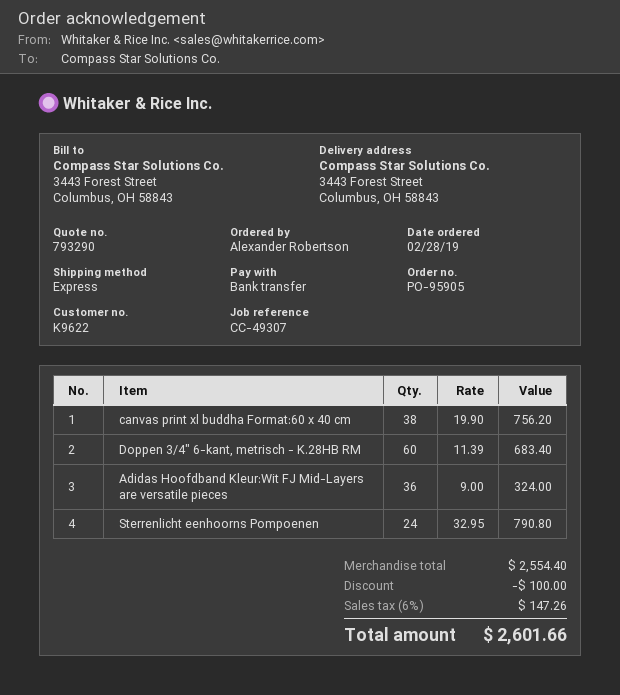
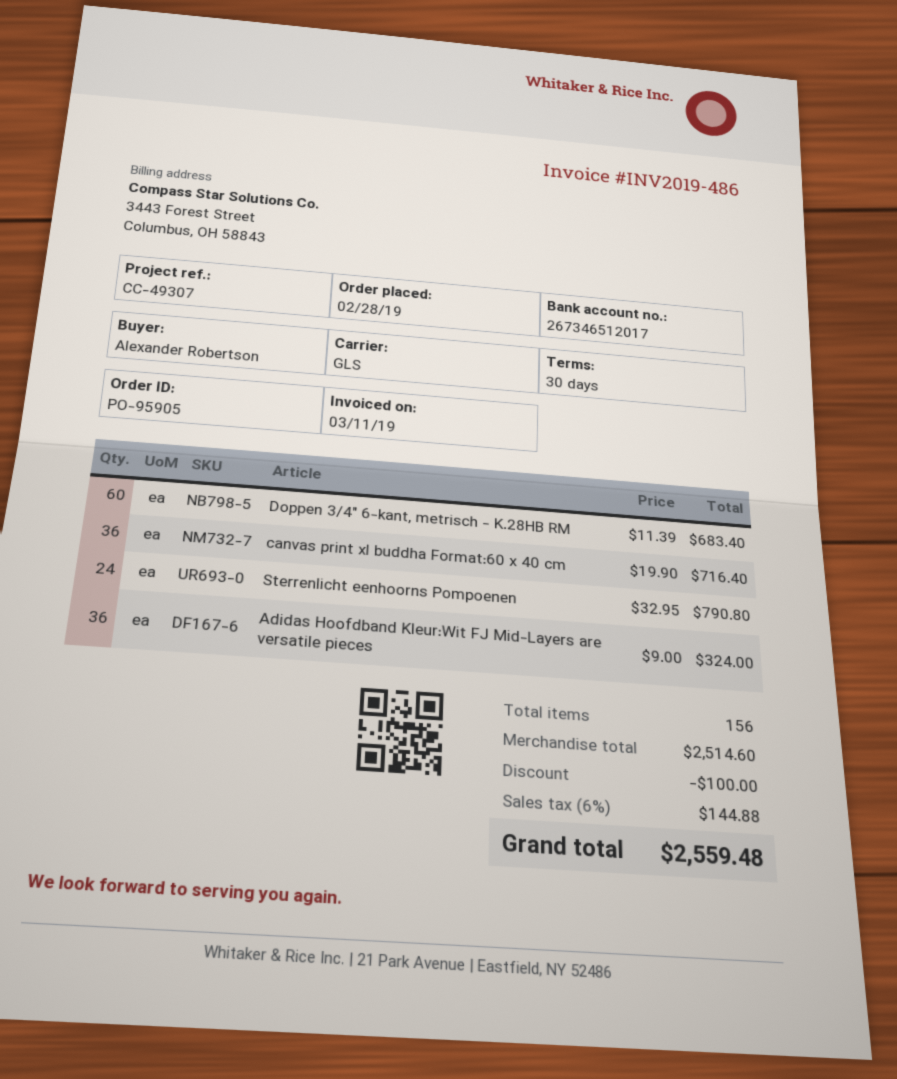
shipping method: express -> GLS
canvas print xl buddha Format:60 x 40 cm: 38 x 19.90 = 756.20 -> 36 x 19.90 = 716.40
subtotal: 2554.40 -> 2514.60
tax: 6% = 147.26 -> 6% = 144.88
total: 2601.66 -> 2559.48

